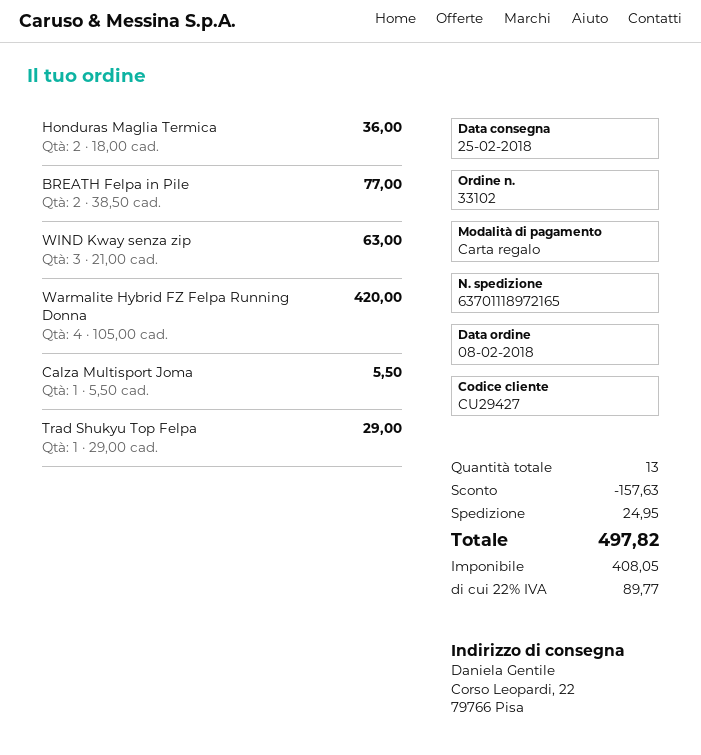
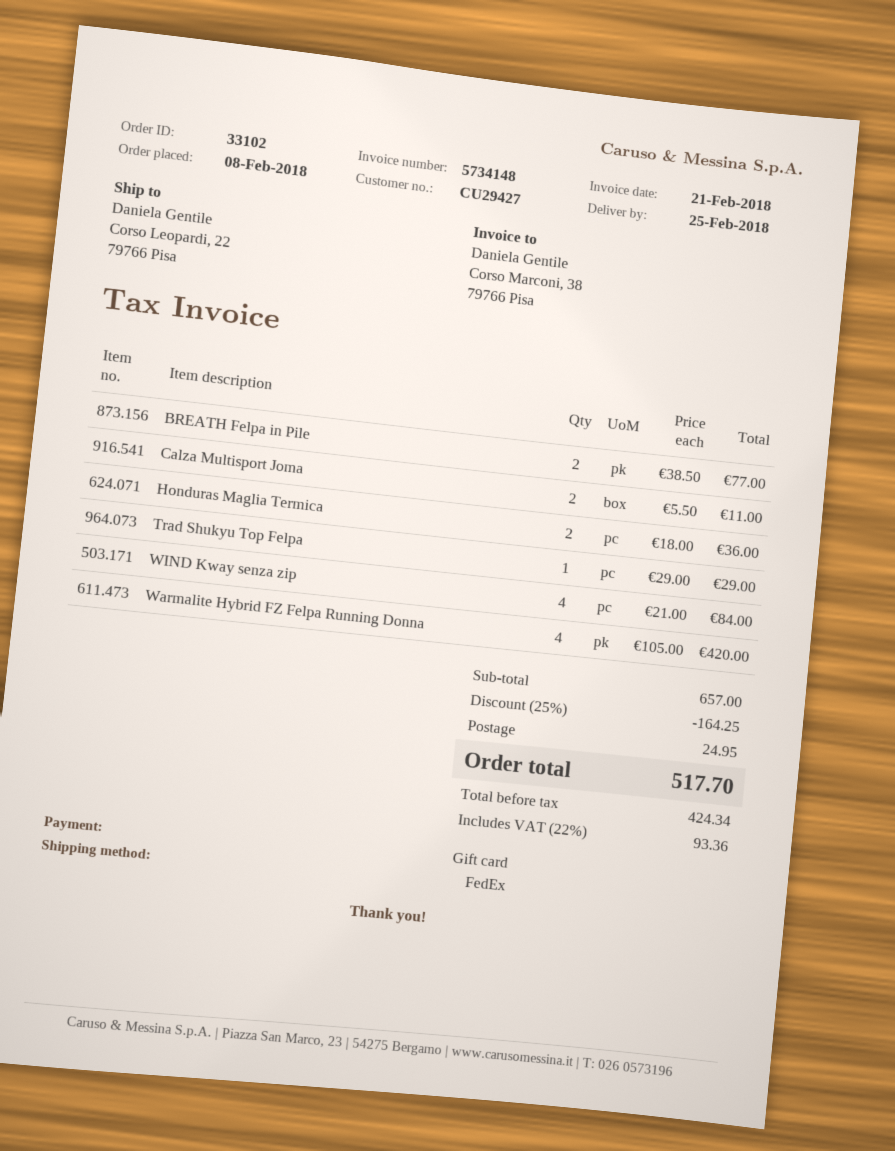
WIND Kway senza zip: 3 x 21.00 = 63.00 -> 4 x 21.00 = 84.00
Calza Multisport Joma: 1 x 5.50 = 5.50 -> 2 x 5.50 = 11.00
discount: 157.63 -> 164.25
net: 408.05 -> 424.34
tax: 22% = 89.77 -> 22% = 93.36
total: 497.82 -> 517.70

